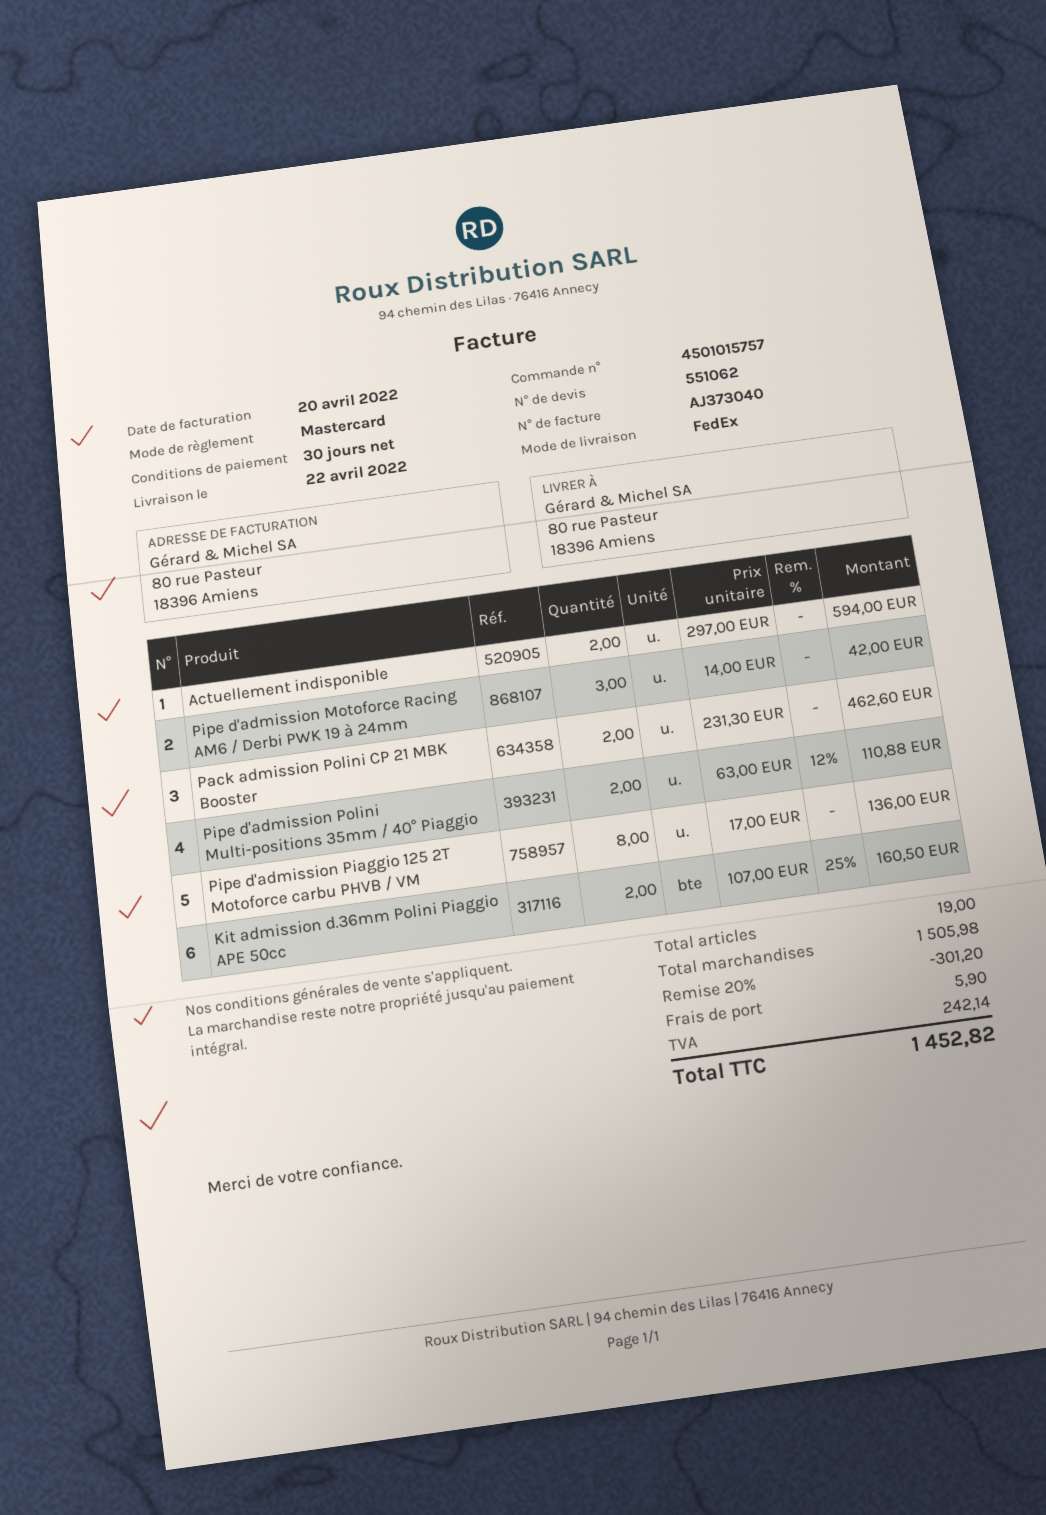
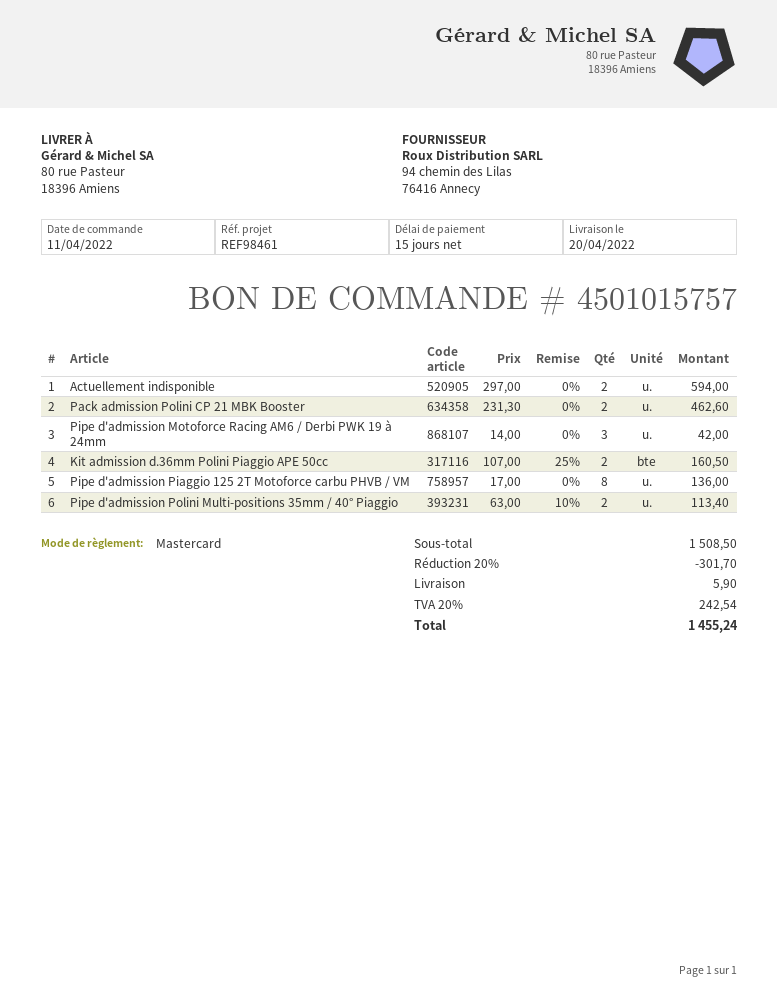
delivery date: 2022-04-22 -> 2022-04-20
payment terms: 30 days -> 15 days
Pipe d'admission Polini Multi-positions 35mm / 40° Piaggio: 2 x 63.00 - 12% = 110.88 -> 2 x 63.00 - 10% = 113.40
subtotal: 1505.98 -> 1508.50
discount: 20% = 301.20 -> 20% = 301.70
tax: 242.14 -> 242.54
total: 1452.82 -> 1455.24

